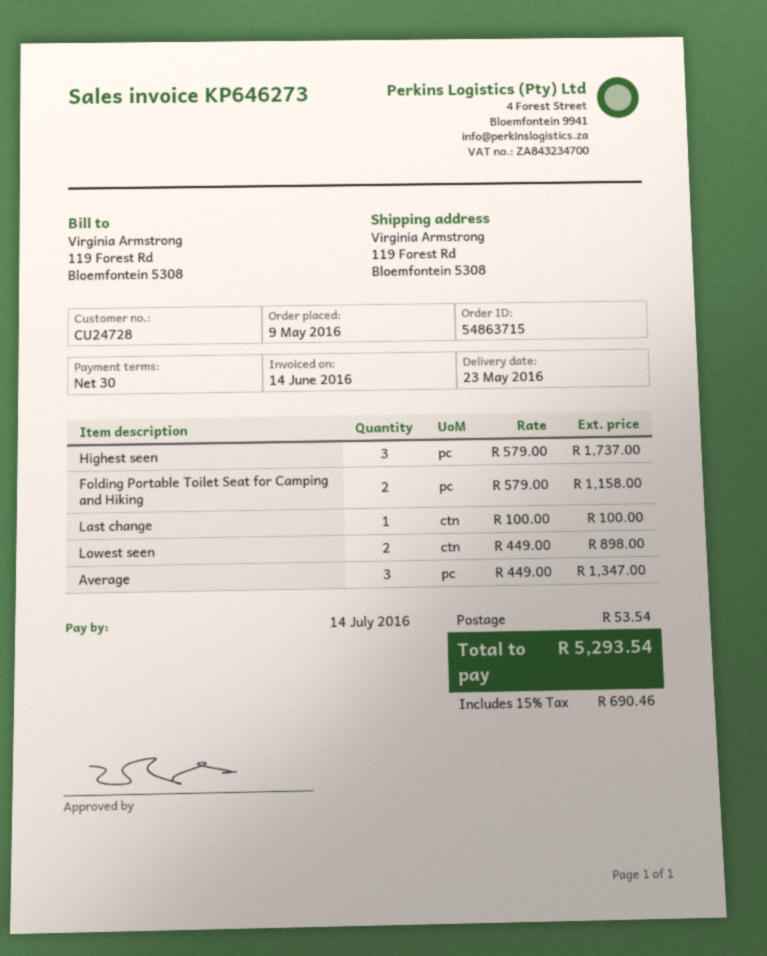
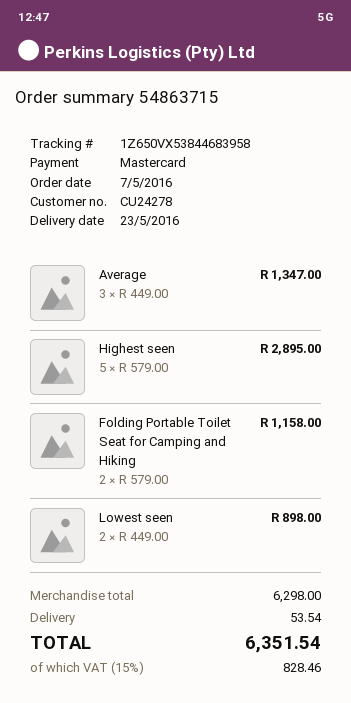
order date: 2016-05-09 -> 2016-05-07
customer number: CU24728 -> CU24278
Highest seen: 3 x 579.00 = 1737.00 -> 5 x 579.00 = 2895.00
Last change: 1 x 100.00 = 100.00 -> none
tax: 15% = 690.46 -> 15% = 828.46
total: 5293.54 -> 6351.54

